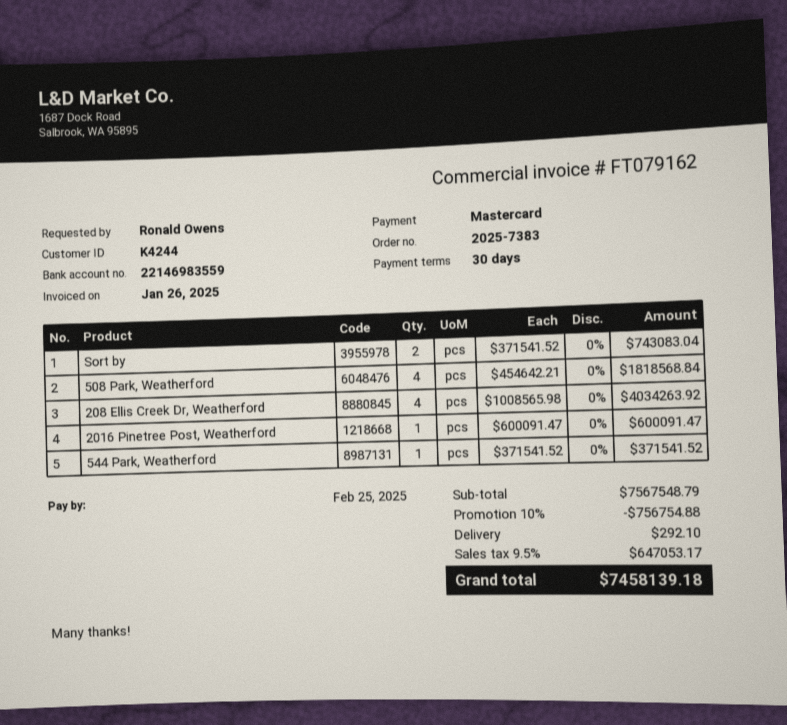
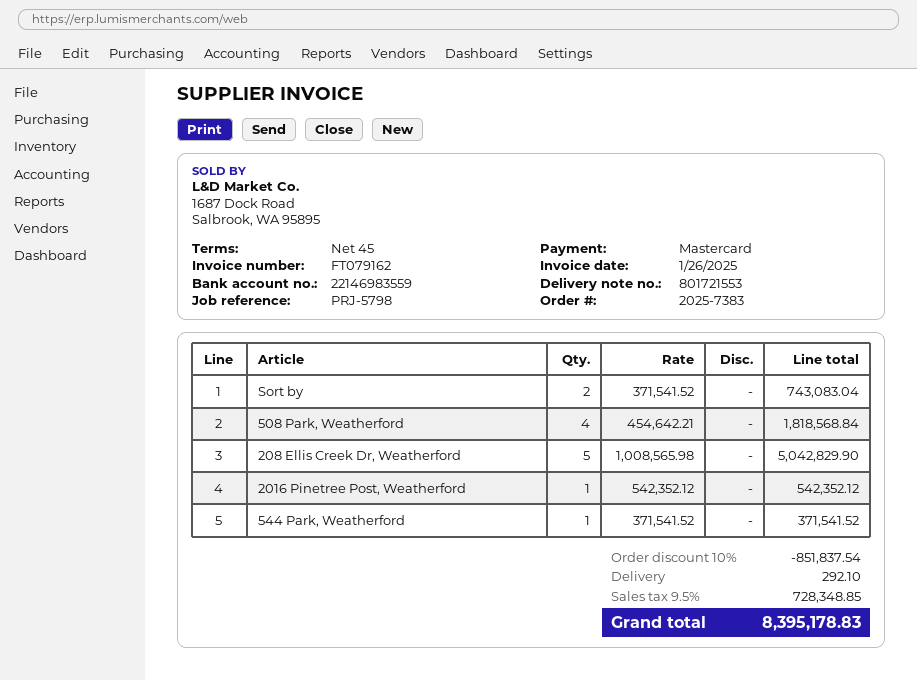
payment terms: 30 days -> 45 days
208 Ellis Creek Dr, Weatherford: 4 x 1008565.98 = 4034263.92 -> 5 x 1008565.98 = 5042829.90
2016 Pinetree Post, Weatherford: 1 x 600091.47 = 600091.47 -> 1 x 542352.12 = 542352.12
discount: 10% = 756754.88 -> 10% = 851837.54
tax: 9.5% = 647053.17 -> 9.5% = 728348.85
total: 7458139.18 -> 8395178.83

